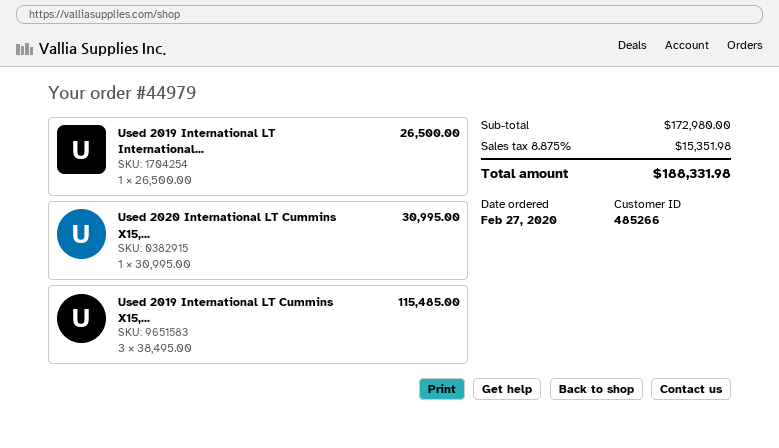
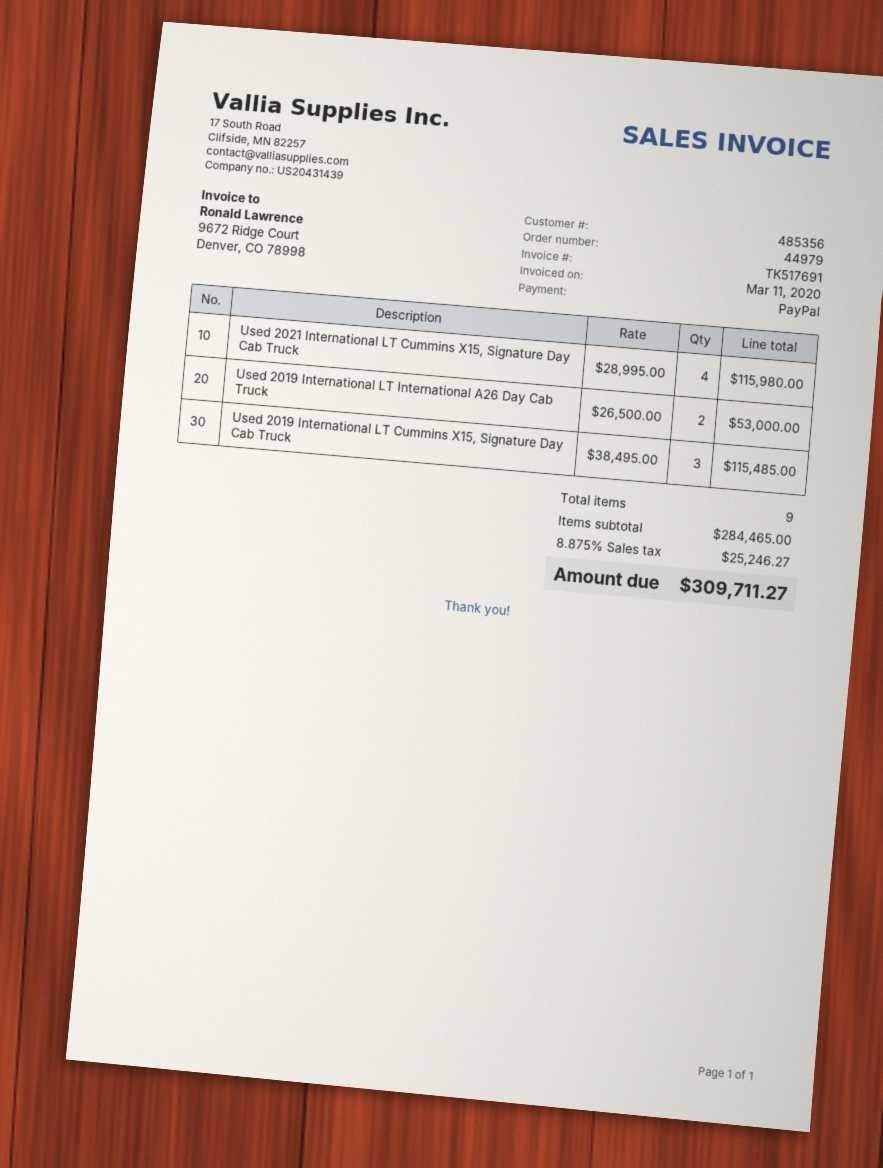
customer number: 485266 -> 485356
Used 2019 International LT International...: 1 x 26500.00 = 26500.00 -> 2 x 26500.00 = 53000.00
Used 2020 International LT Cummins X15,...: 1 x 30995.00 = 30995.00 -> none
Used 2021 International LT Cummins X15, Signature Day Cab Truck: none -> 4 x 28995.00 = 115980.00
subtotal: 172980.00 -> 284465.00
tax: 8.875% = 15351.98 -> 8.875% = 25246.27
total: 188331.98 -> 309711.27

